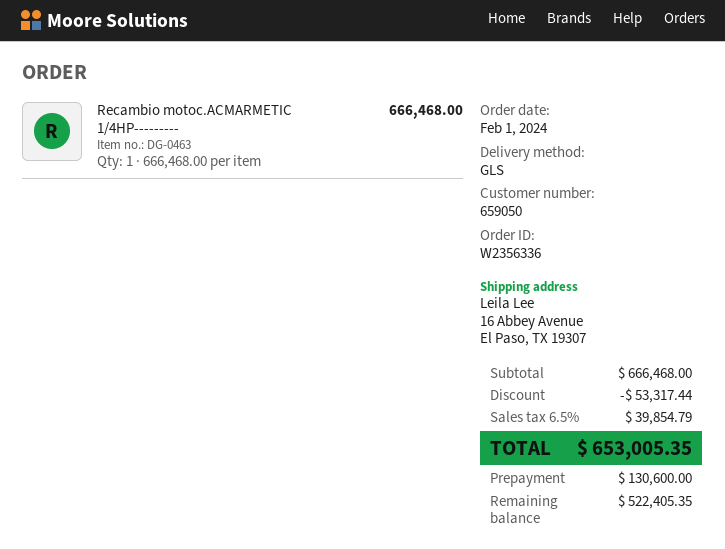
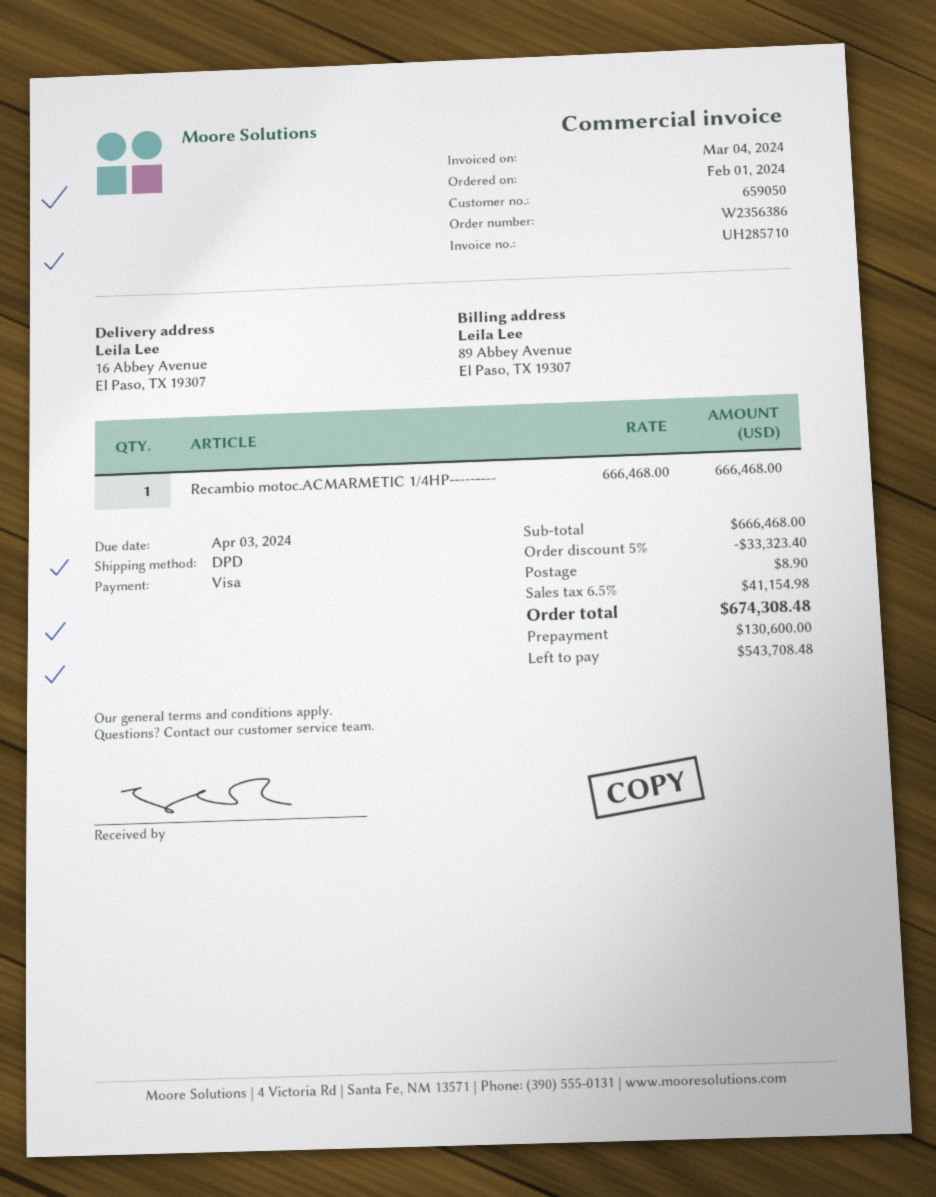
order number: W2356336 -> W2356386
shipping method: GLS -> DPD
discount: 53317.44 -> 33323.40
shipping: none -> 8.90
tax: 6.5% = 39854.79 -> 6.5% = 41154.98
total: 653005.35 -> 674308.48
balance: 522405.35 -> 543708.48

